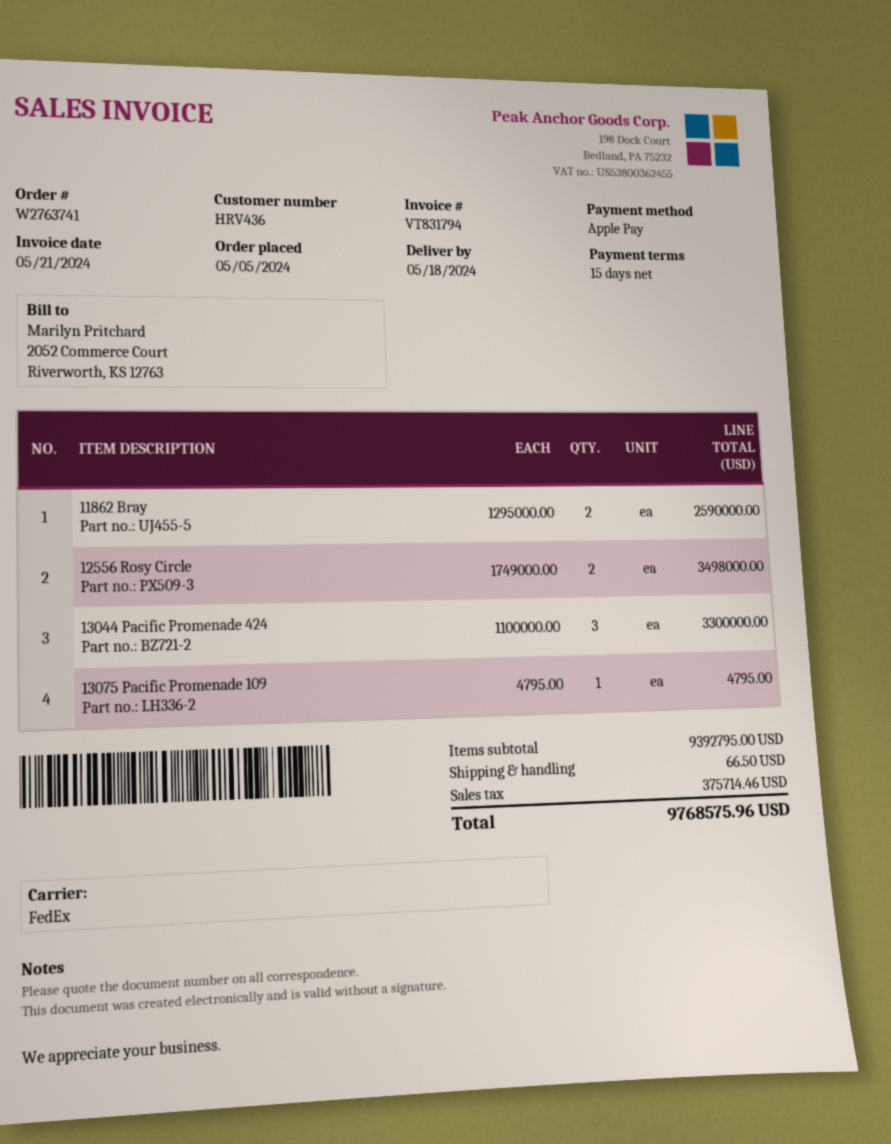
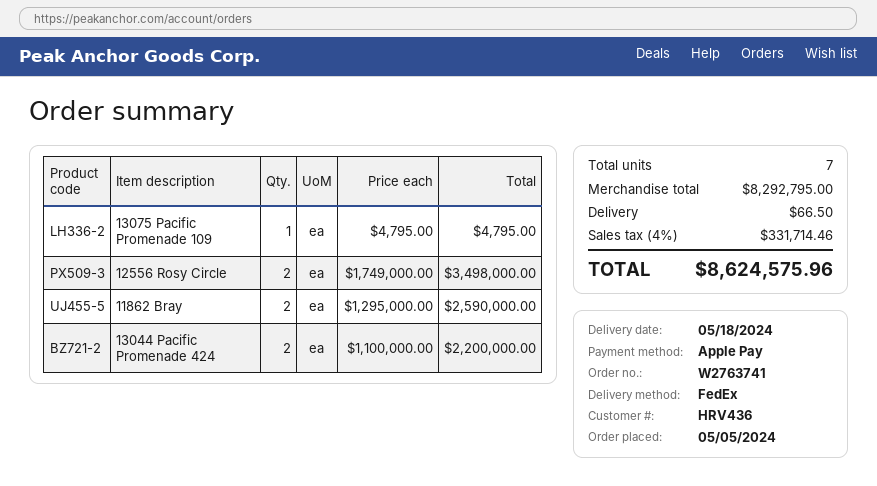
13044 Pacific Promenade 424: 3 x 1100000.00 = 3300000.00 -> 2 x 1100000.00 = 2200000.00
subtotal: 9392795.00 -> 8292795.00
tax: 375714.46 -> 331714.46
total: 9768575.96 -> 8624575.96

